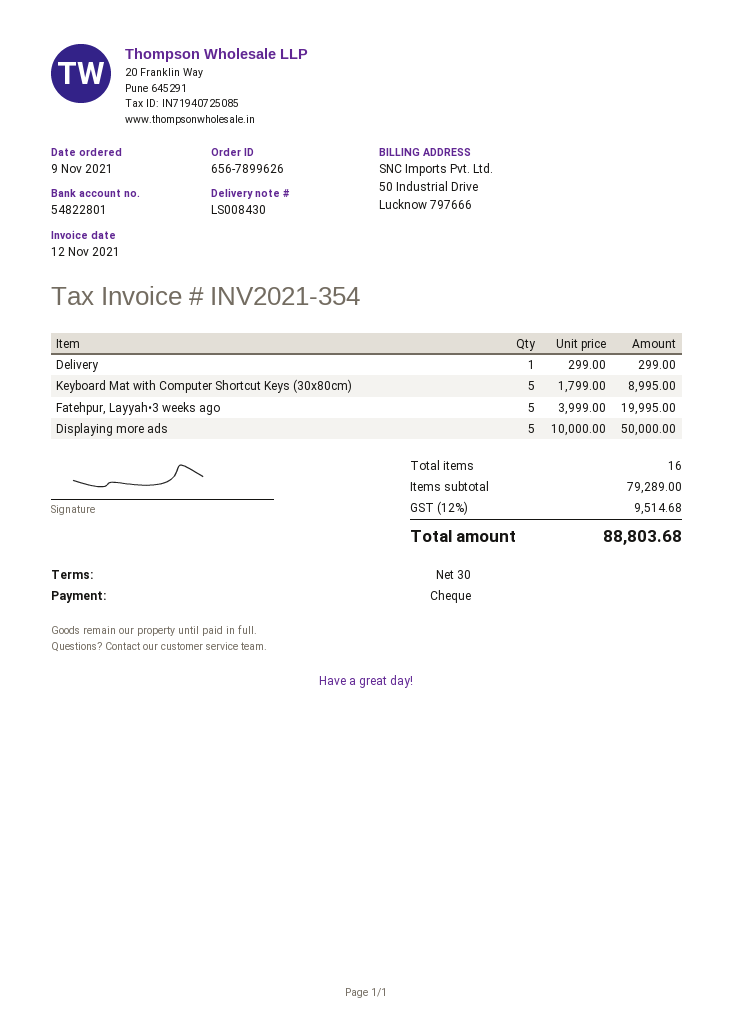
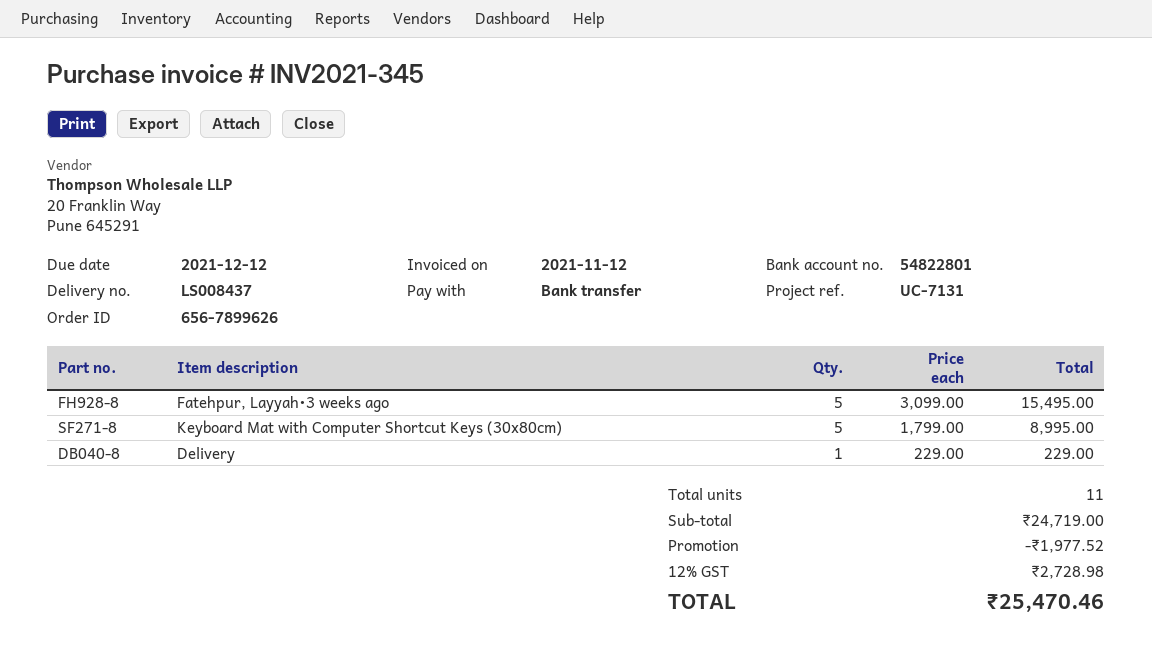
delivery note number: LS008430 -> LS008437
invoice number: INV2021-354 -> INV2021-345
payment method: cheque -> bank transfer
Delivery: 1 x 299.00 = 299.00 -> 1 x 229.00 = 229.00
Fatehpur, Layyah•3 weeks ago: 5 x 3999.00 = 19995.00 -> 5 x 3099.00 = 15495.00
Displaying more ads: 5 x 10000.00 = 50000.00 -> none
total quantity: 16 -> 11
subtotal: 79289.00 -> 24719.00
discount: none -> 1977.52
tax: 12% = 9514.68 -> 12% = 2728.98
total: 88803.68 -> 25470.46

